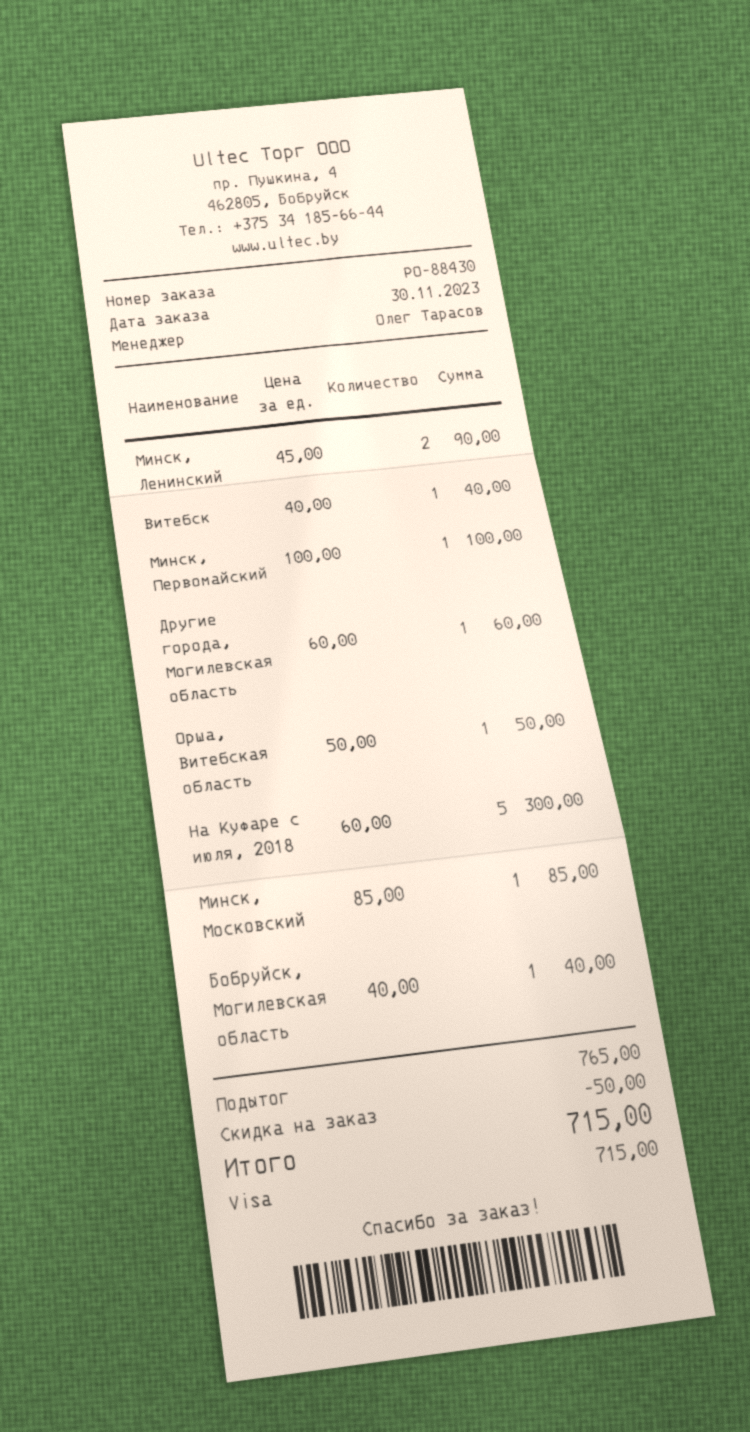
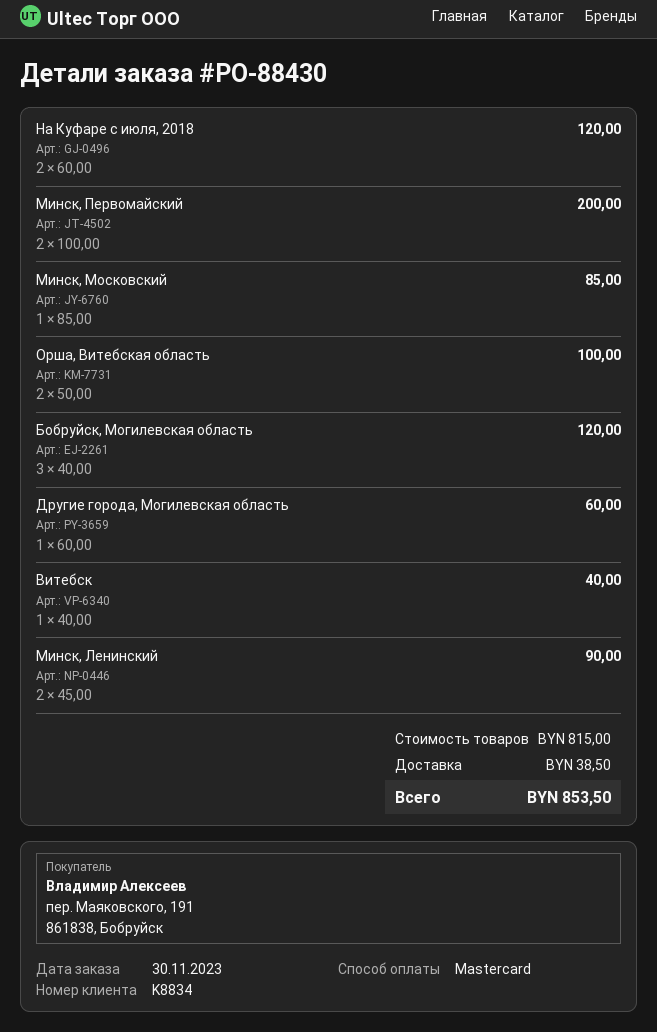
payment method: Visa -> Mastercard
Минск, Первомайский: 1 x 100.00 = 100.00 -> 2 x 100.00 = 200.00
Орша, Витебская область: 1 x 50.00 = 50.00 -> 2 x 50.00 = 100.00
На Куфаре с июля, 2018: 5 x 60.00 = 300.00 -> 2 x 60.00 = 120.00
Бобруйск, Могилевская область: 1 x 40.00 = 40.00 -> 3 x 40.00 = 120.00
subtotal: 765.00 -> 815.00
discount: 50.00 -> none
shipping: none -> 38.50
total: 715.00 -> 853.50

